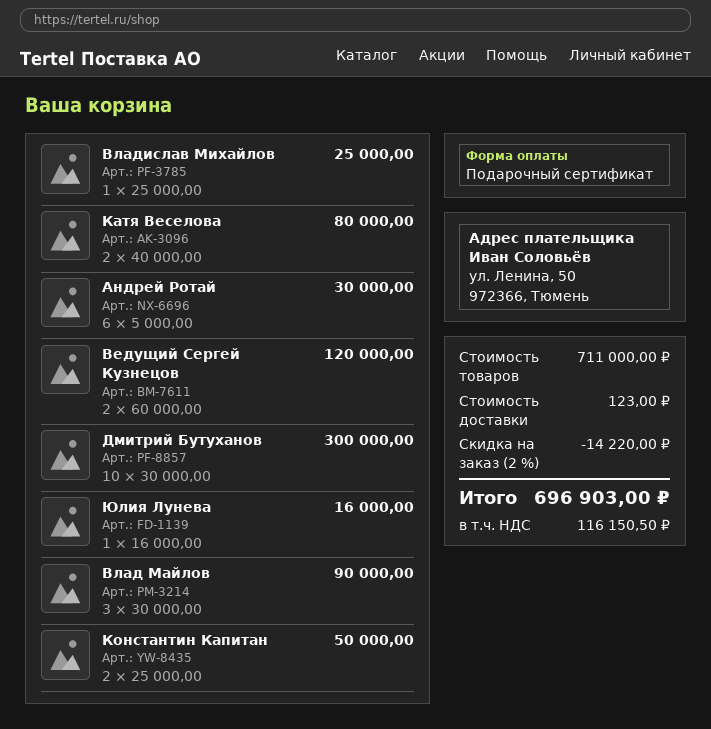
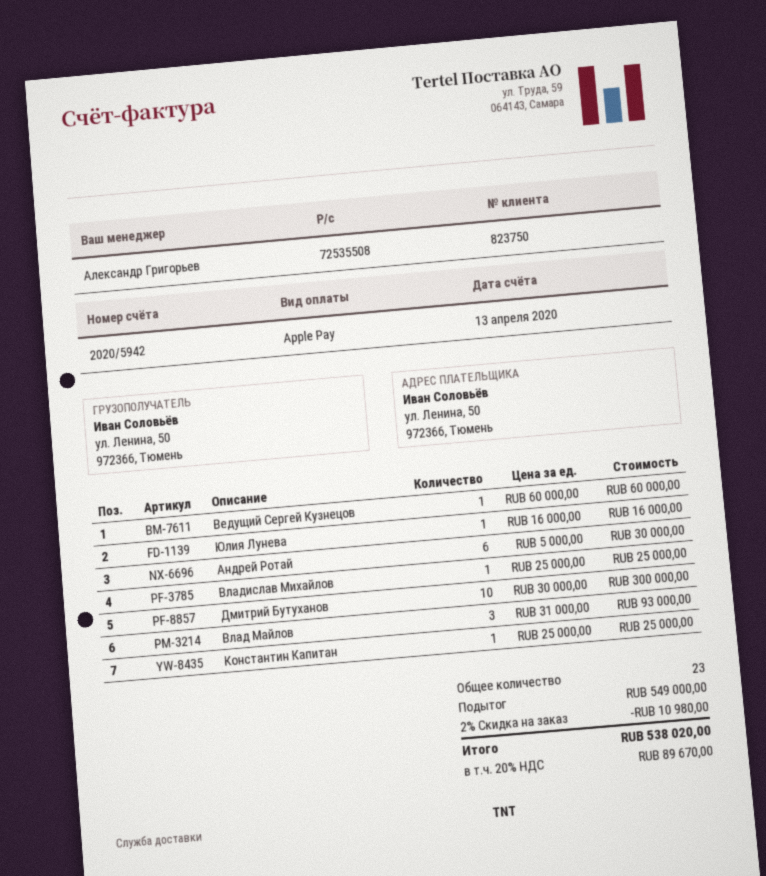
payment method: gift card -> Apple Pay
Катя Веселова: 2 x 40000.00 = 80000.00 -> none
Ведущий Сергей Кузнецов: 2 x 60000.00 = 120000.00 -> 1 x 60000.00 = 60000.00
Влад Майлов: 3 x 30000.00 = 90000.00 -> 3 x 31000.00 = 93000.00
Константин Капитан: 2 x 25000.00 = 50000.00 -> 1 x 25000.00 = 25000.00
subtotal: 711000.00 -> 549000.00
discount: 2% = 14220.00 -> 2% = 10980.00
shipping: 123.00 -> none
tax: 116150.50 -> 89670.00
total: 696903.00 -> 538020.00

